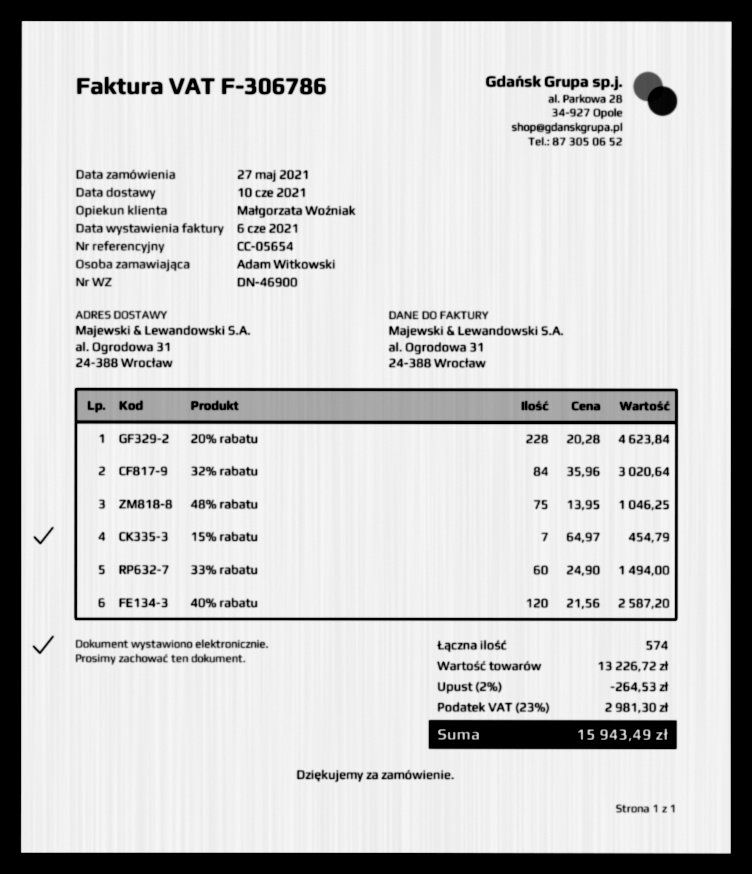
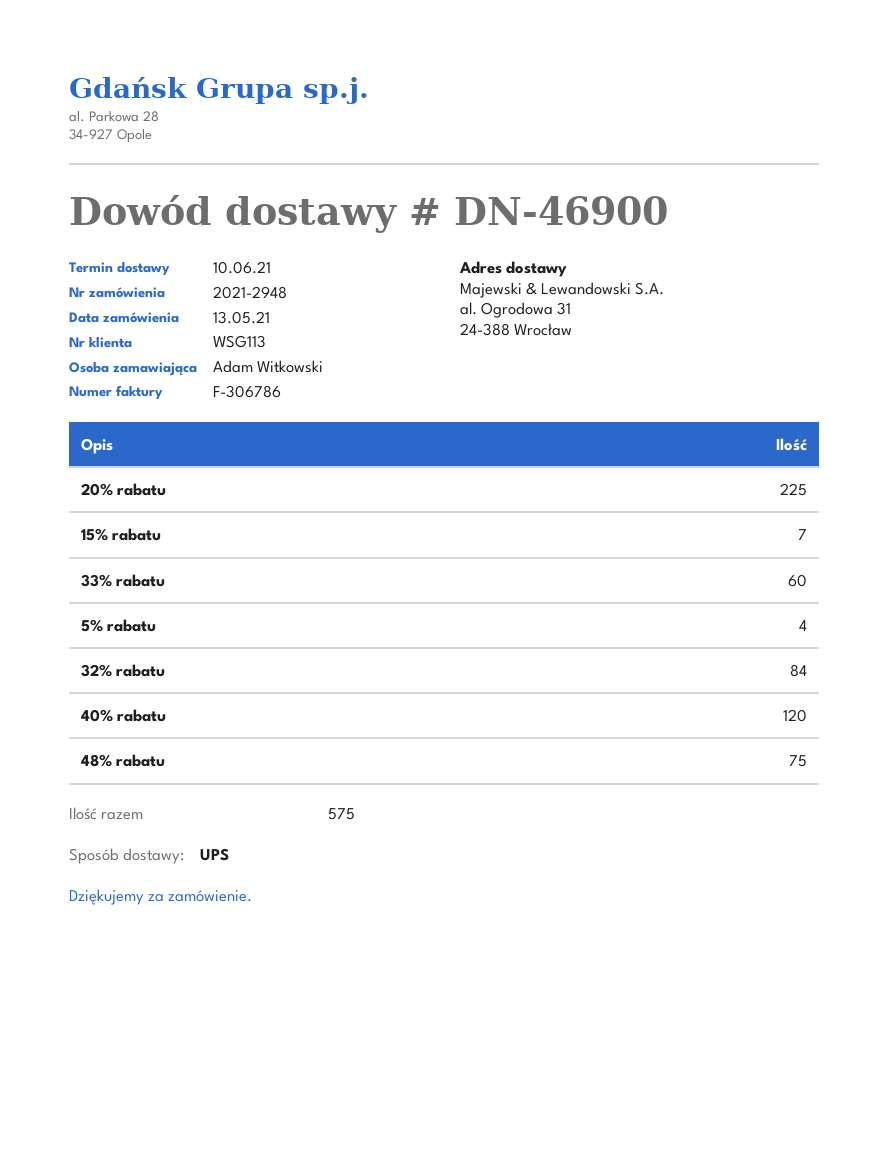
order date: 2021-05-27 -> 2021-05-13
20% rabatu: 228 -> 225
5% rabatu: none -> 4
total quantity: 574 -> 575

